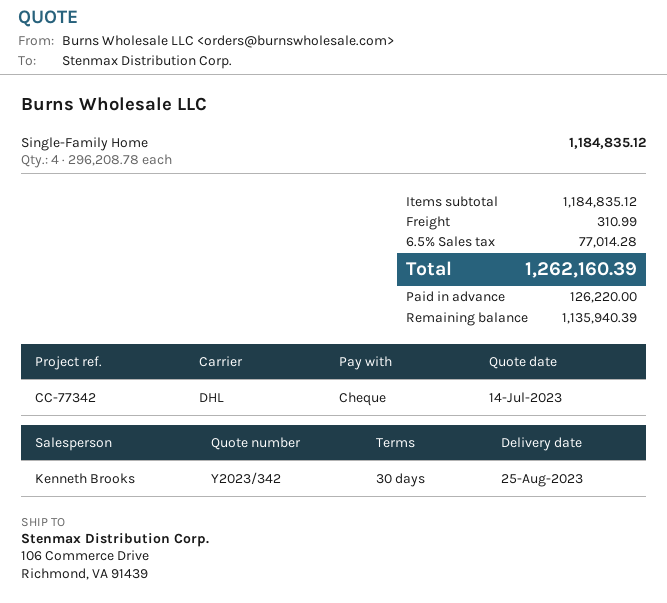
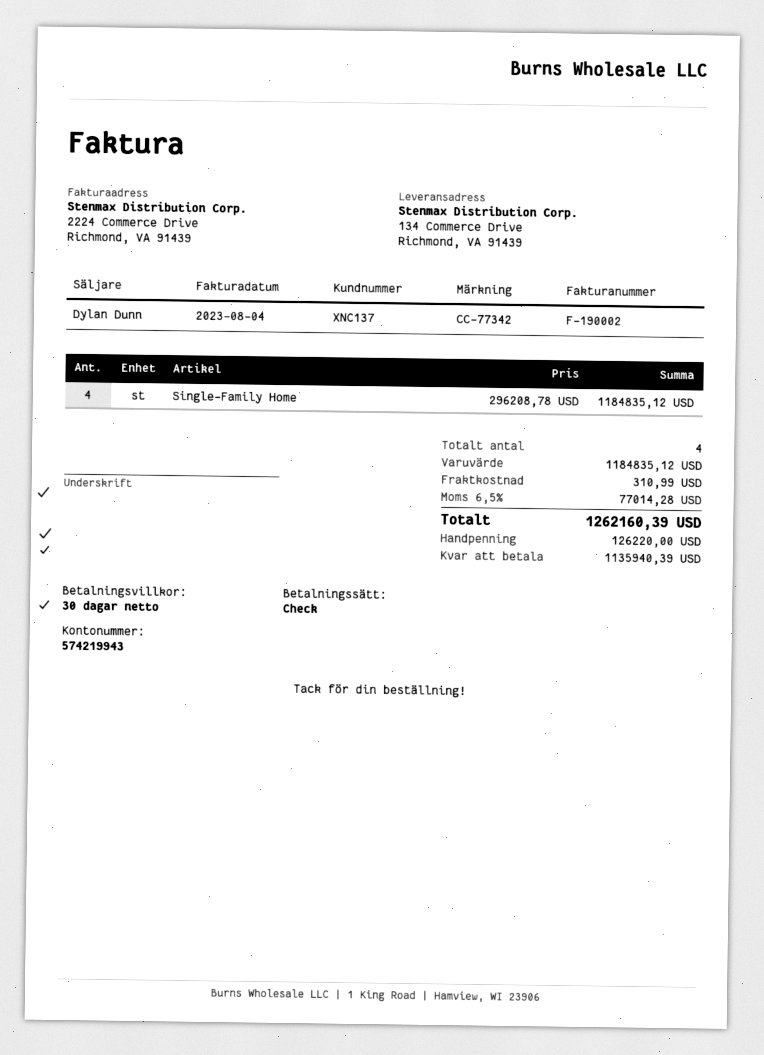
sales rep: Kenneth Brooks -> Dylan Dunn
ship to: 106 Commerce Drive, Richmond, VA 91439 -> 134 Commerce Drive, Richmond, VA 91439

